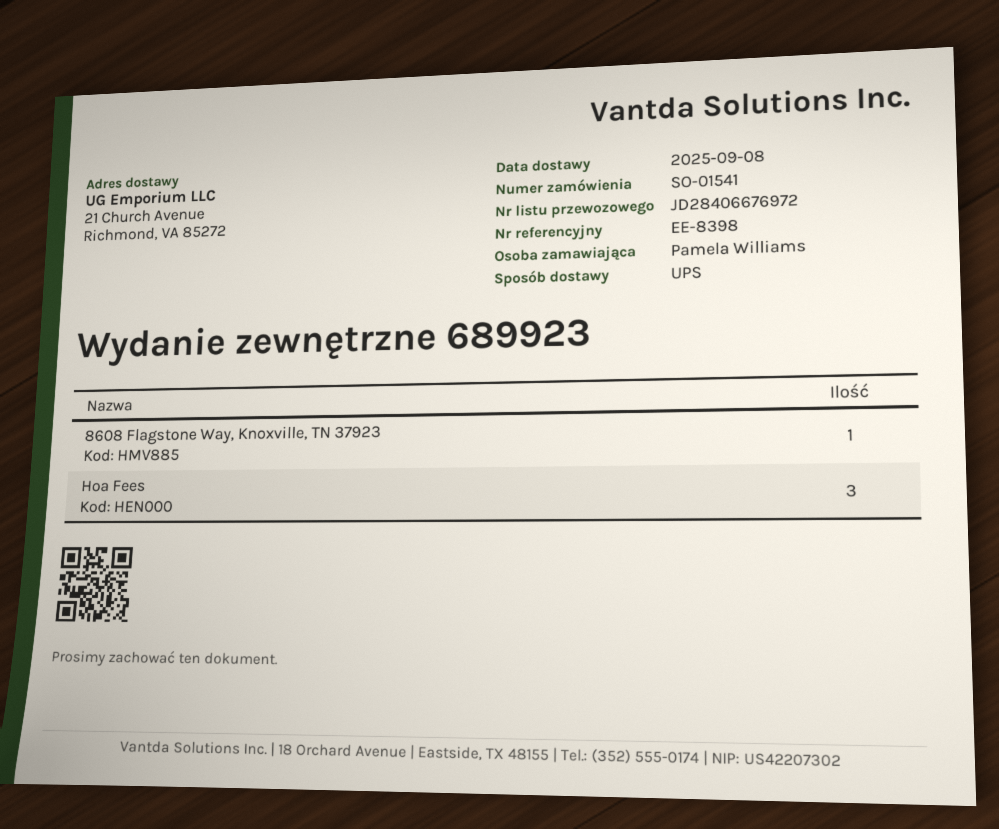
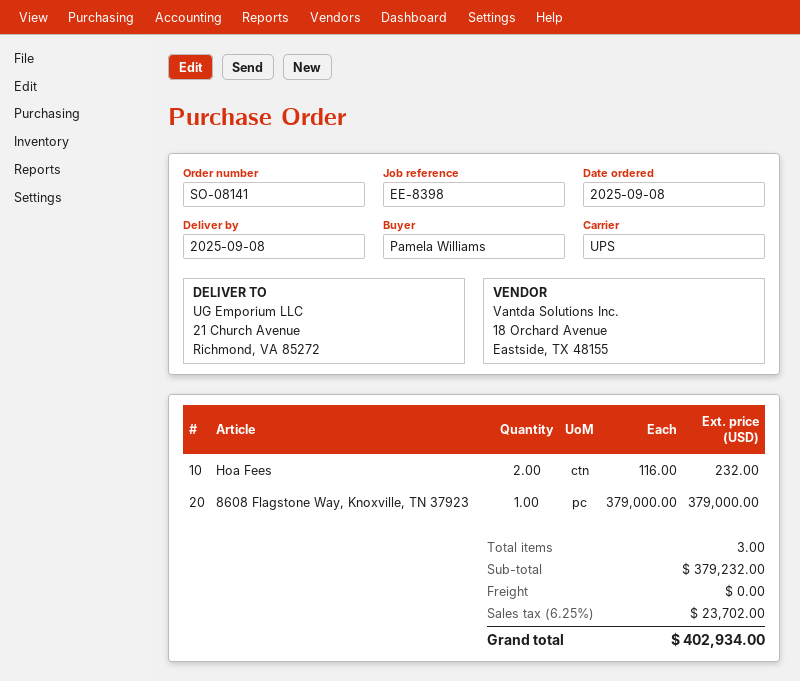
order number: SO-01541 -> SO-08141
Hoa Fees: 3 -> 2

